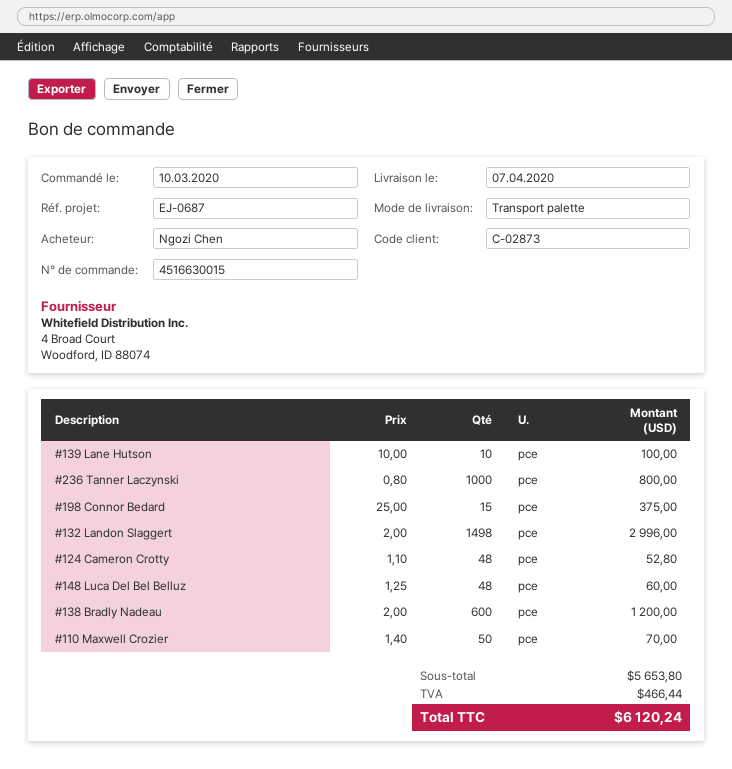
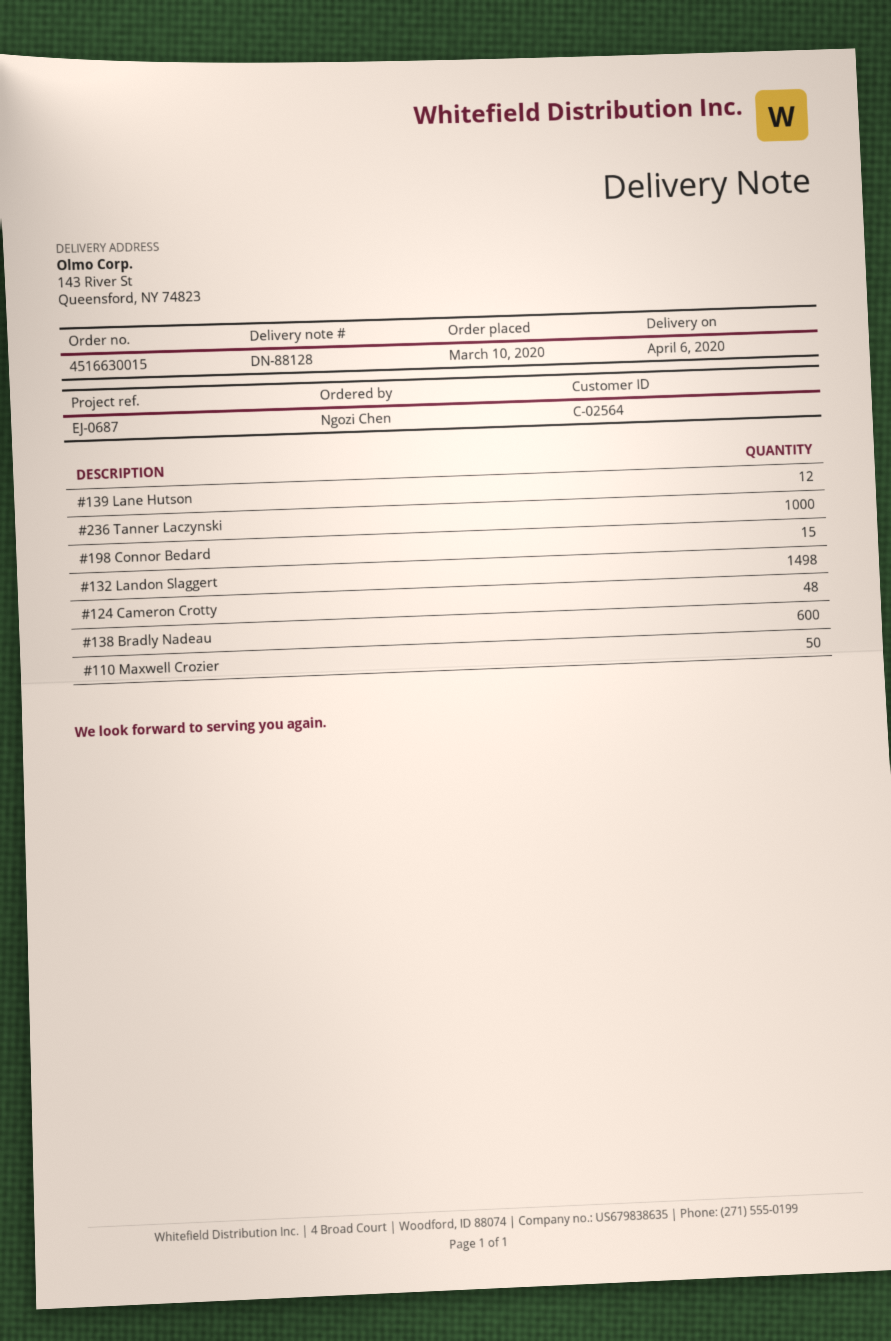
delivery date: 2020-04-07 -> 2020-04-06
customer number: C-02873 -> C-02564
#139 Lane Hutson: 10 -> 12
#148 Luca Del Bel Belluz: 48 -> none

